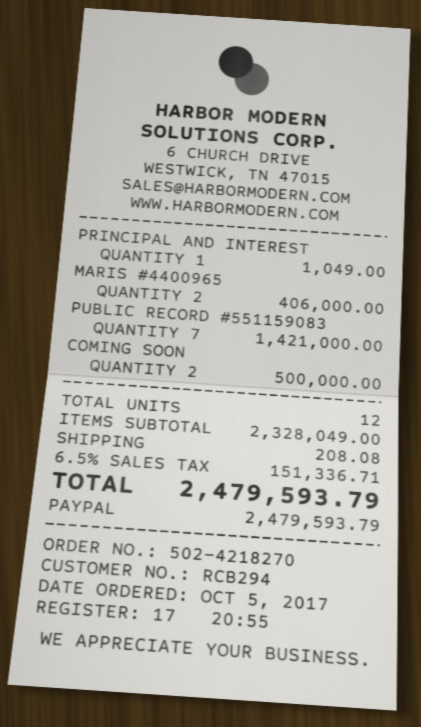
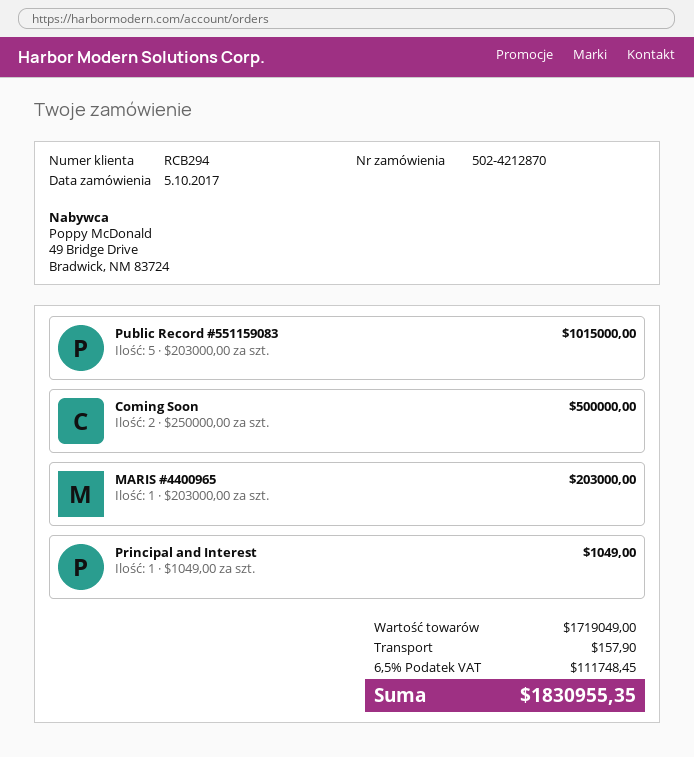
order number: 502-4218270 -> 502-4212870
MARIS #4400965: 2 for 406000.00 -> 1 for 203000.00
PUBLIC RECORD #551159083: 7 for 1421000.00 -> 5 for 1015000.00
subtotal: 2328049.00 -> 1719049.00
shipping: 208.08 -> 157.90
tax: 6.5% = 151336.71 -> 6.5% = 111748.45
total: 2479593.79 -> 1830955.35

